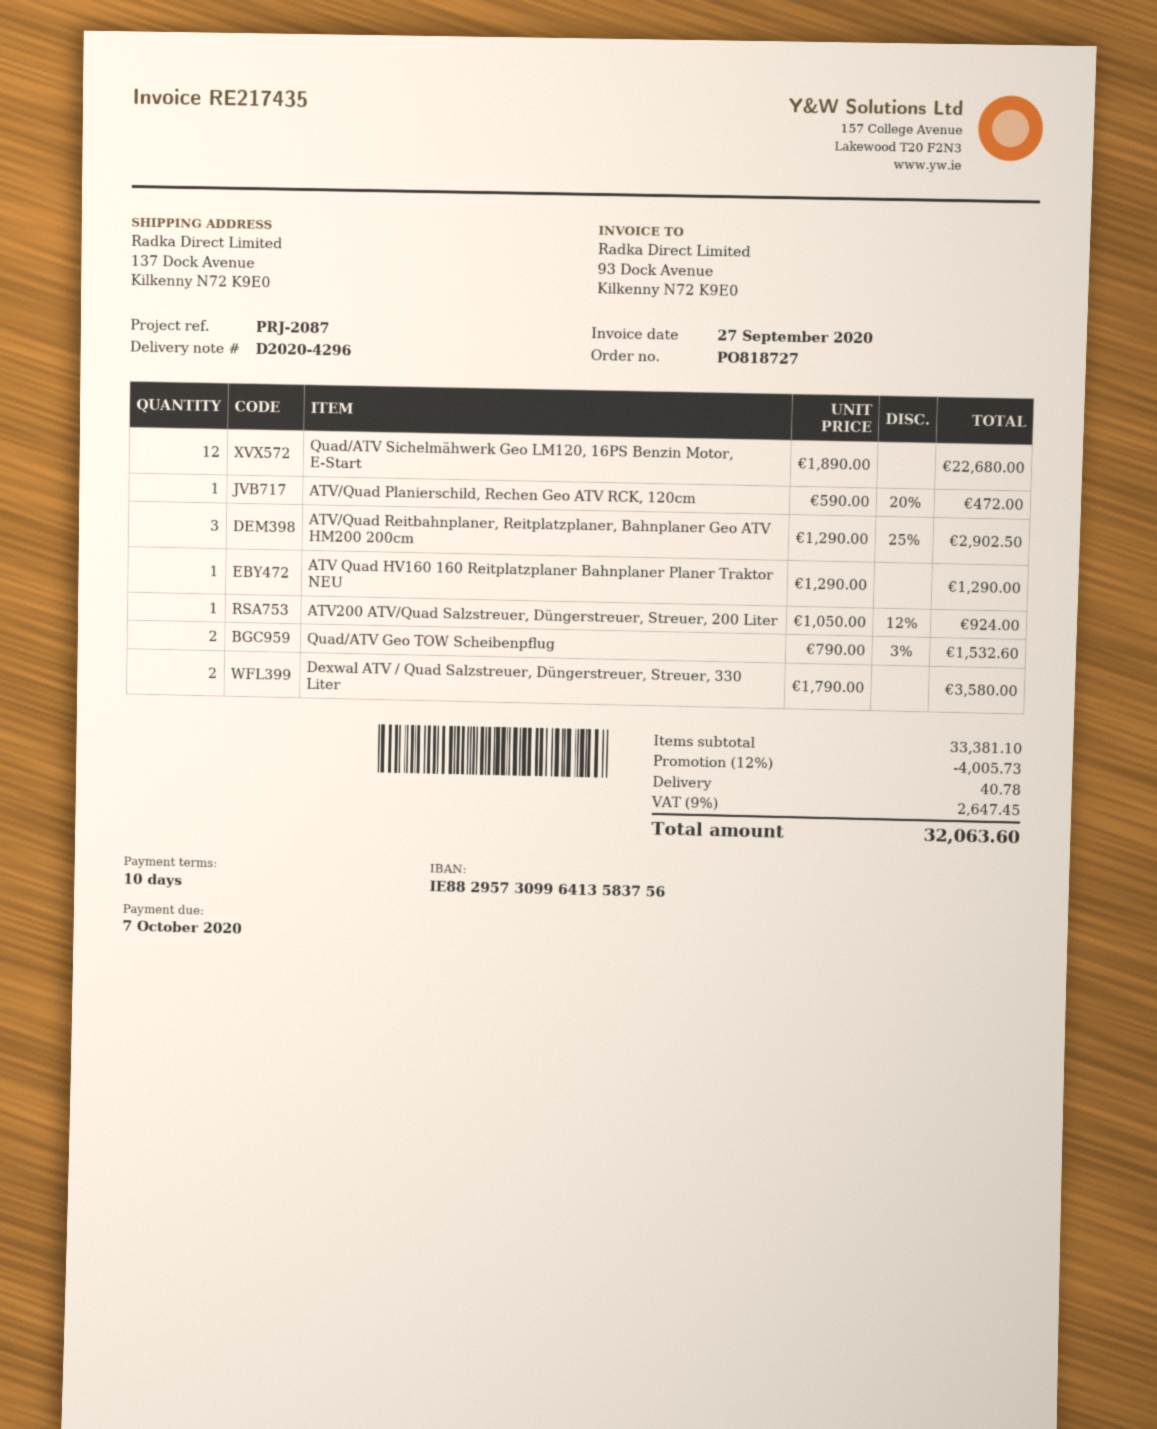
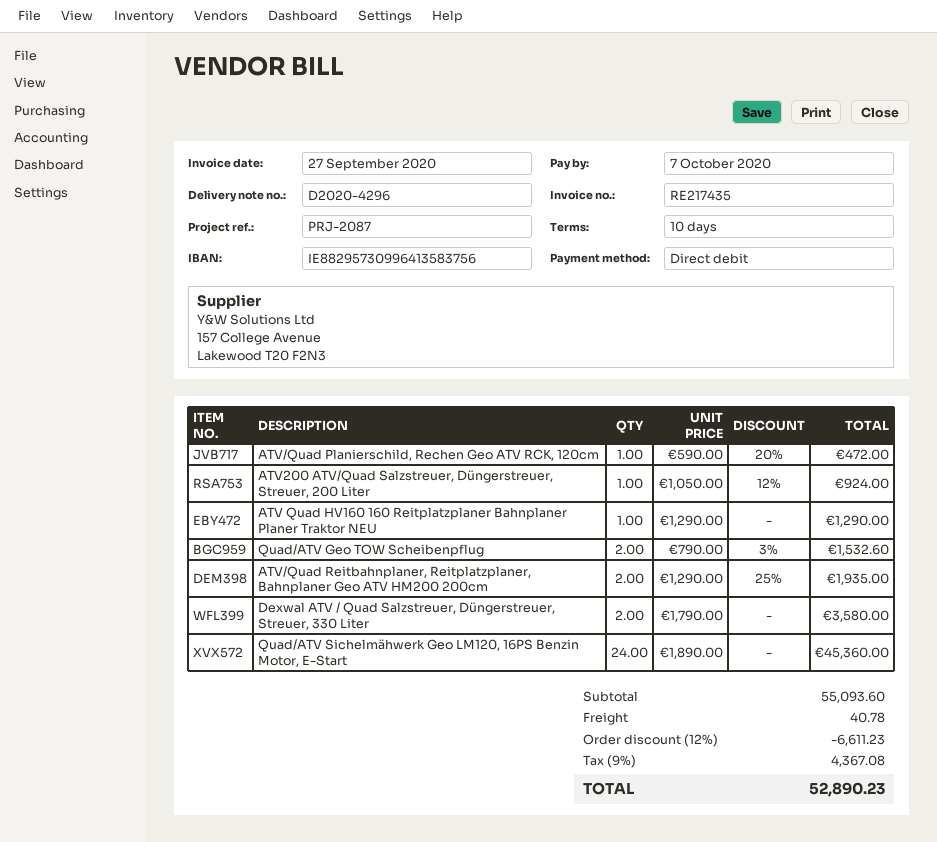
Quad/ATV Sichelmähwerk Geo LM120, 16PS Benzin Motor, E-Start: 12 x 1890.00 = 22680.00 -> 24 x 1890.00 = 45360.00
ATV/Quad Reitbahnplaner, Reitplatzplaner, Bahnplaner Geo ATV HM200 200cm: 3 x 1290.00 - 25% = 2902.50 -> 2 x 1290.00 - 25% = 1935.00
subtotal: 33381.10 -> 55093.60
discount: 12% = 4005.73 -> 12% = 6611.23
tax: 9% = 2647.45 -> 9% = 4367.08
total: 32063.60 -> 52890.23

